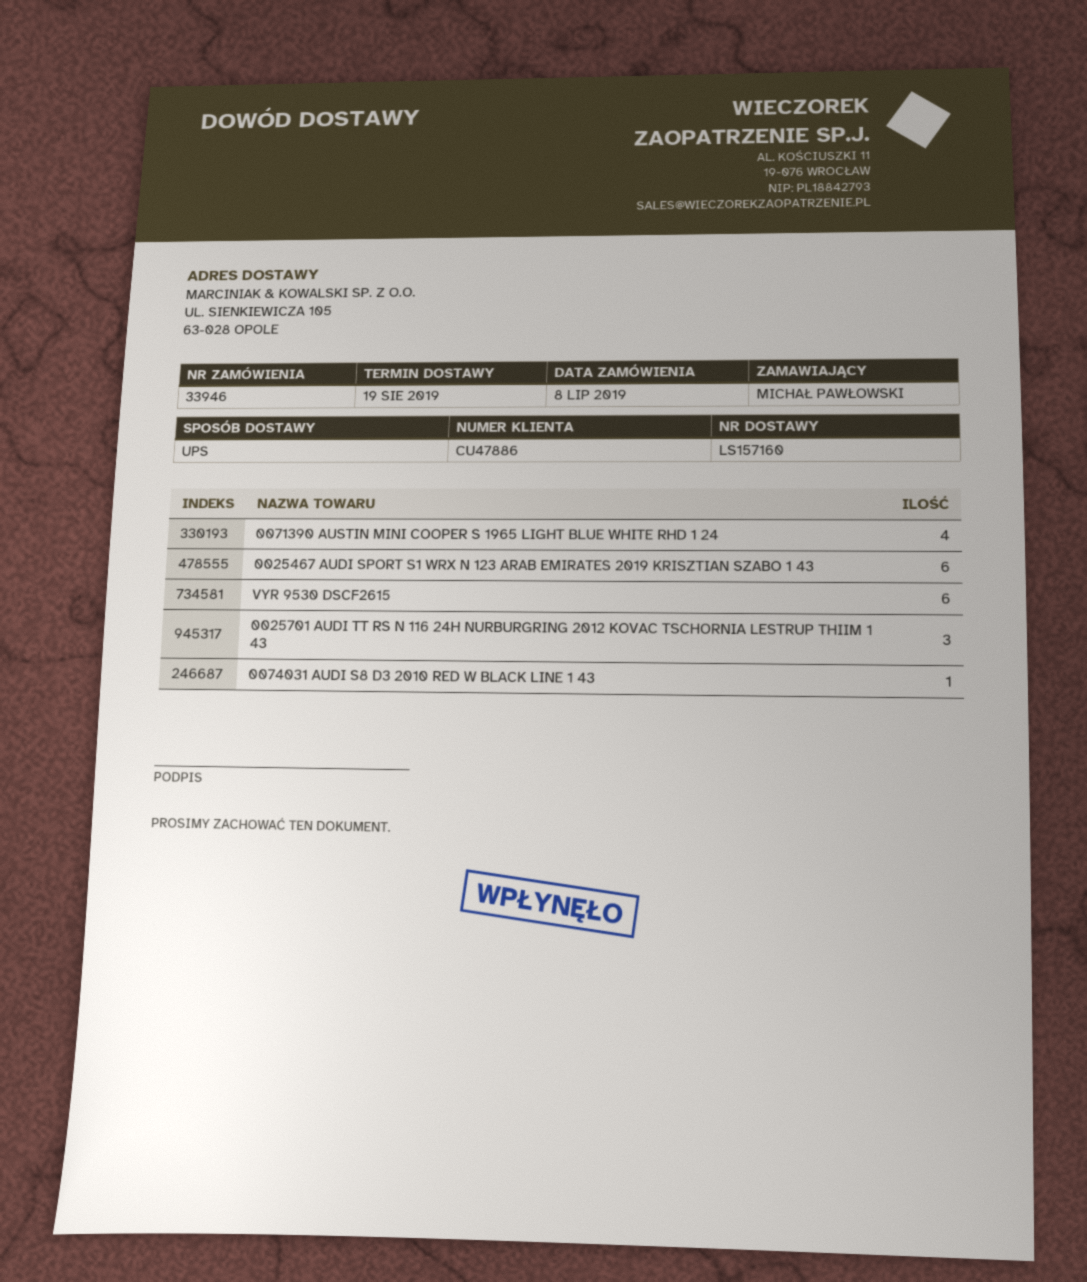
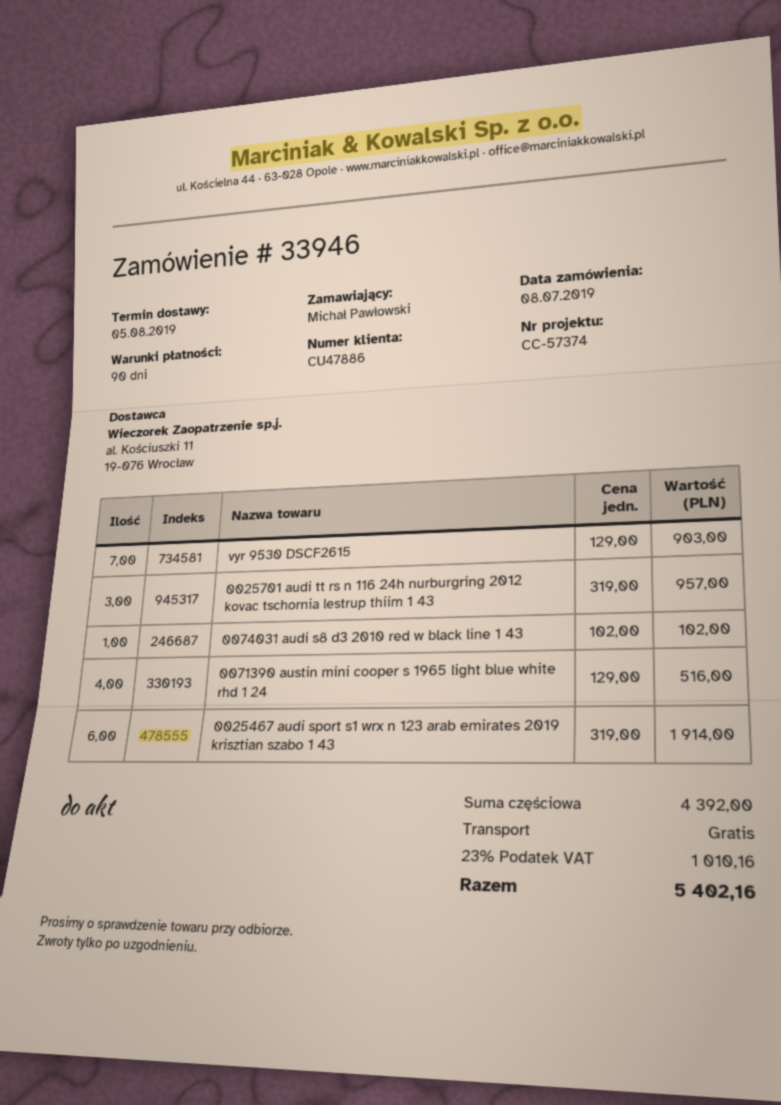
delivery date: 2019-08-19 -> 2019-08-05
VYR 9530 DSCF2615: 6 -> 7

